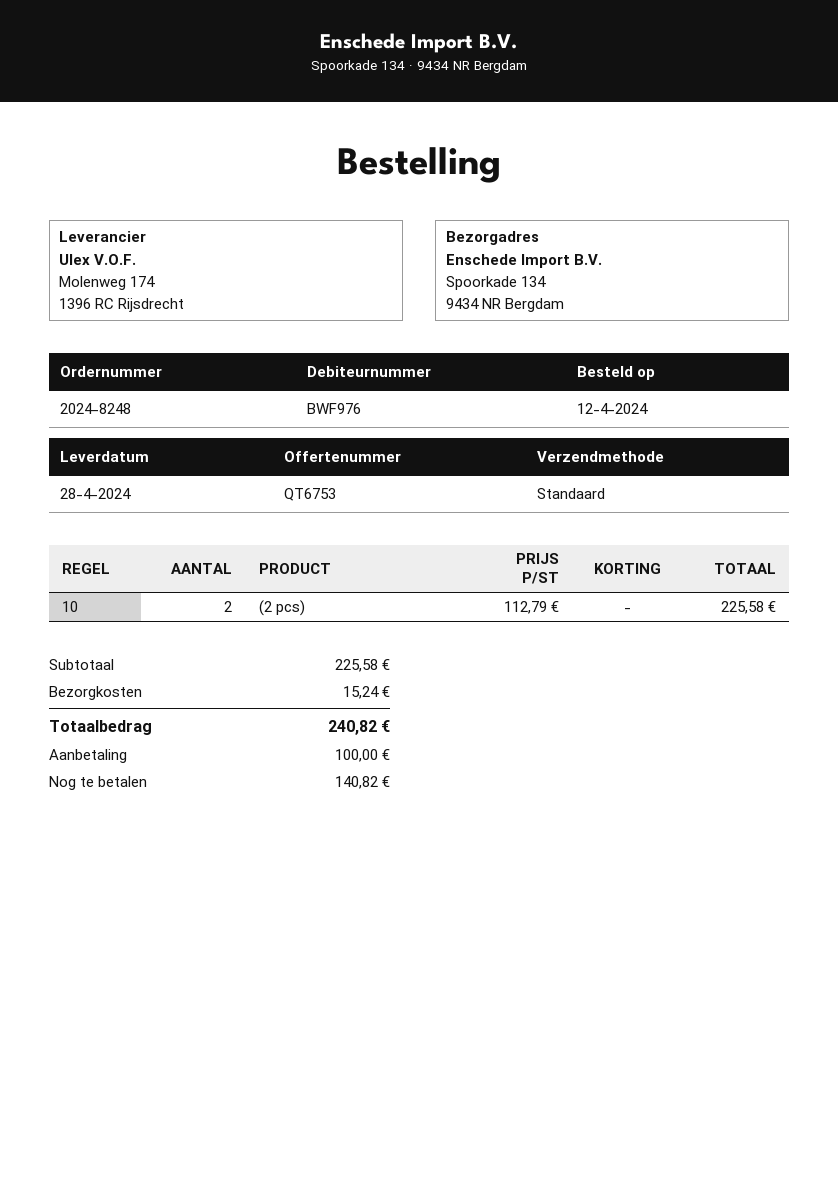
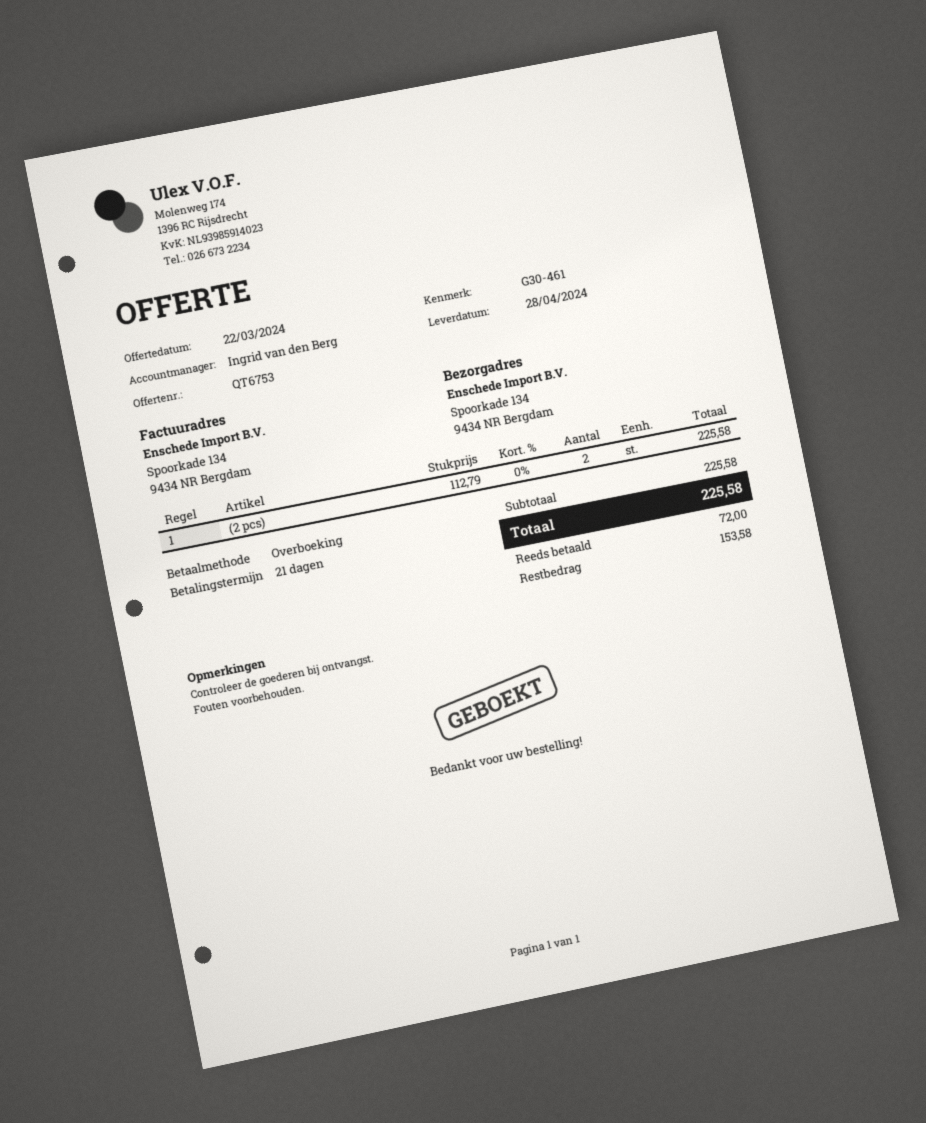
shipping: 15.24 -> none
total: 240.82 -> 225.58
deposit: 100.00 -> 72.00
balance: 140.82 -> 153.58

